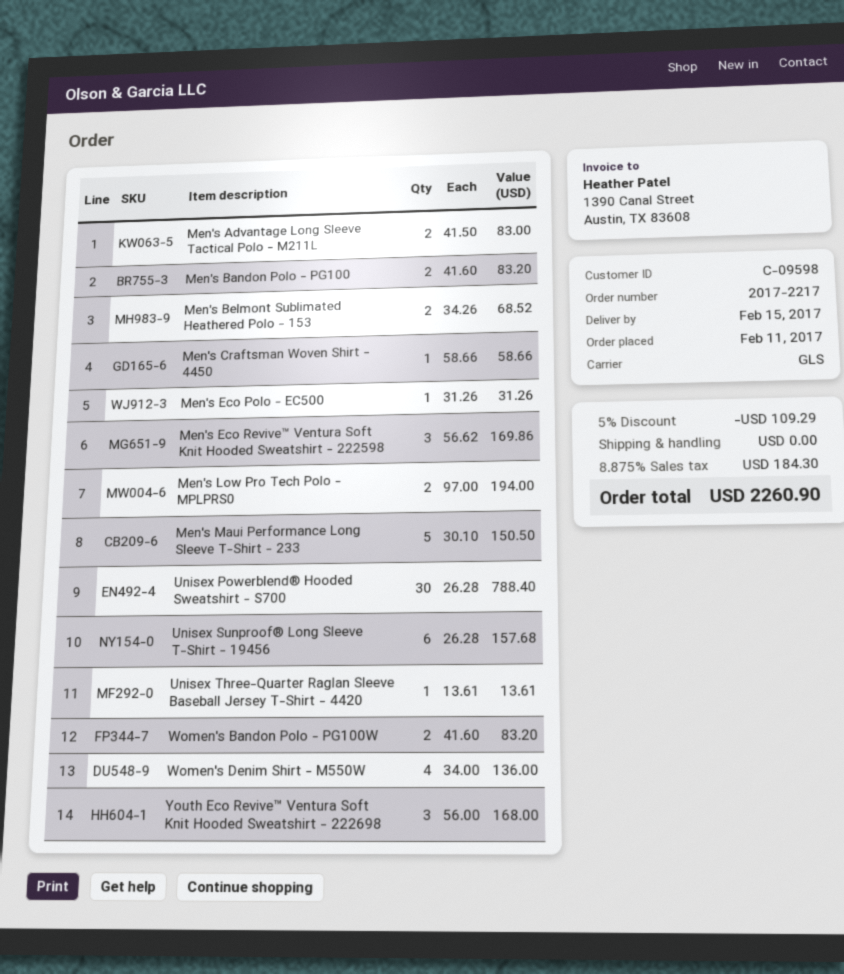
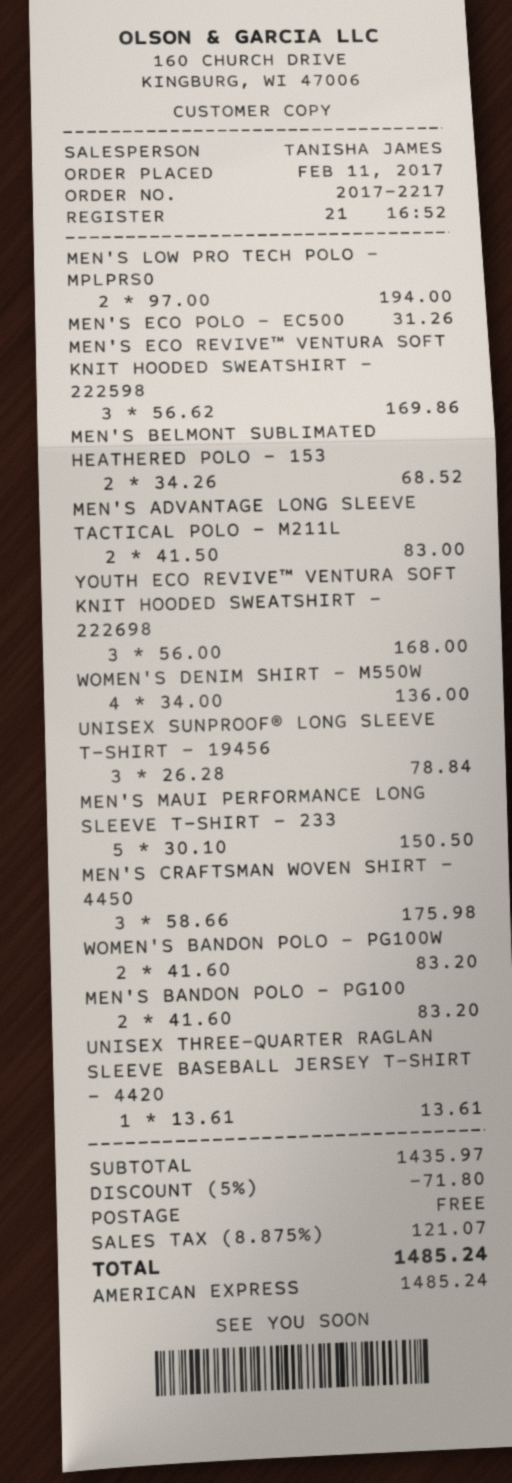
Men's Craftsman Woven Shirt - 4450: 1 x 58.66 = 58.66 -> 3 x 58.66 = 175.98
Unisex Powerblend® Hooded Sweatshirt - S700: 30 x 26.28 = 788.40 -> none
Unisex Sunproof® Long Sleeve T-Shirt - 19456: 6 x 26.28 = 157.68 -> 3 x 26.28 = 78.84
discount: 5% = 109.29 -> 5% = 71.80
tax: 8.875% = 184.30 -> 8.875% = 121.07
total: 2260.90 -> 1485.24

